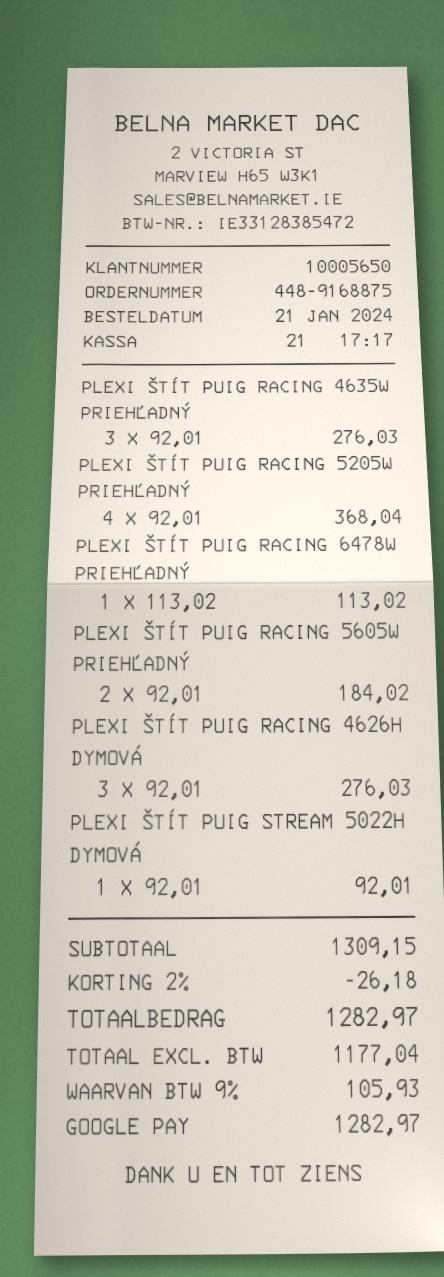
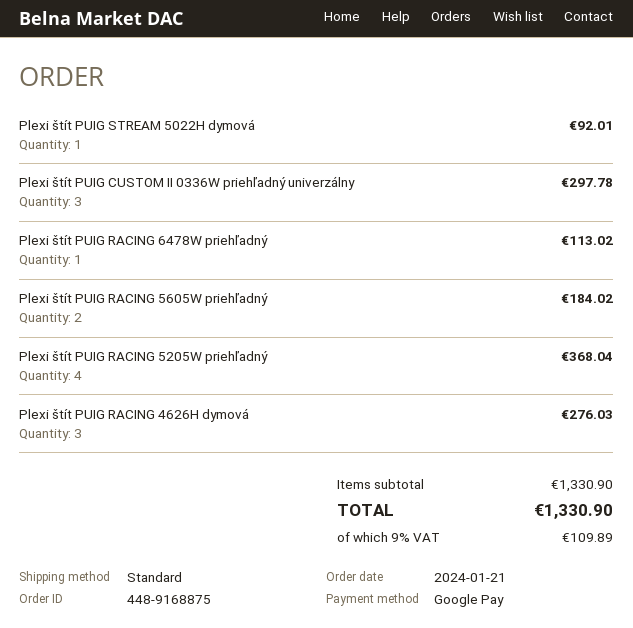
PLEXI ŠTÍT PUIG RACING 4635W PRIEHĽADNÝ: 3 for 276.03 -> none
Plexi štít PUIG CUSTOM II 0336W priehľadný univerzálny: none -> 3 for 297.78
subtotal: 1309.15 -> 1330.90
discount: 2% = 26.18 -> none
tax: 9% = 105.93 -> 9% = 109.89
total: 1282.97 -> 1330.90

